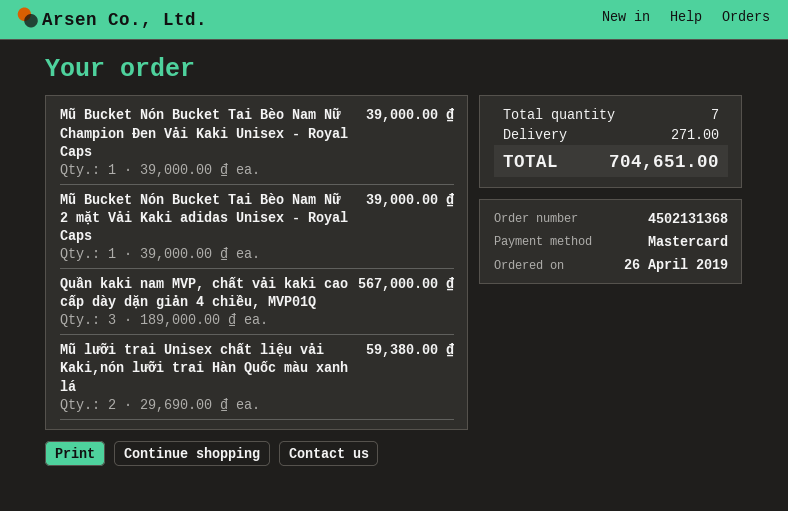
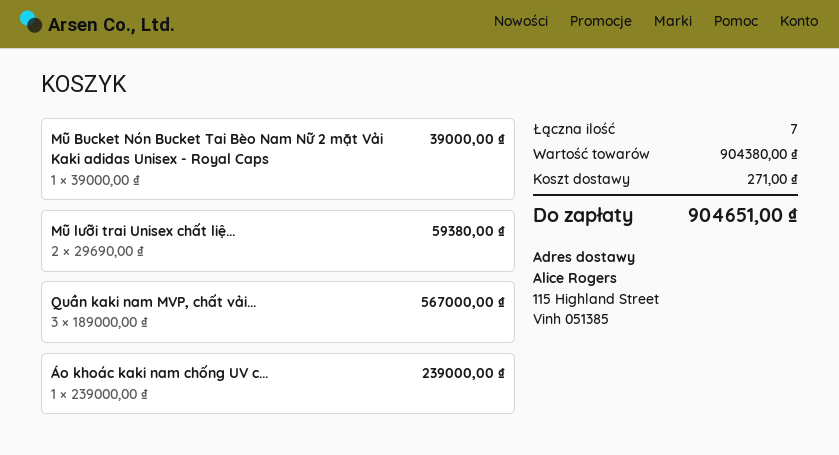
Mũ Bucket Nón Bucket Tai Bèo Nam Nữ Champion Đen Vải Kaki Unisex - Royal Caps: 1 x 39000.00 = 39000.00 -> none
Áo khoác kaki nam chống UV c...: none -> 1 x 239000.00 = 239000.00
total: 704651.00 -> 904651.00

